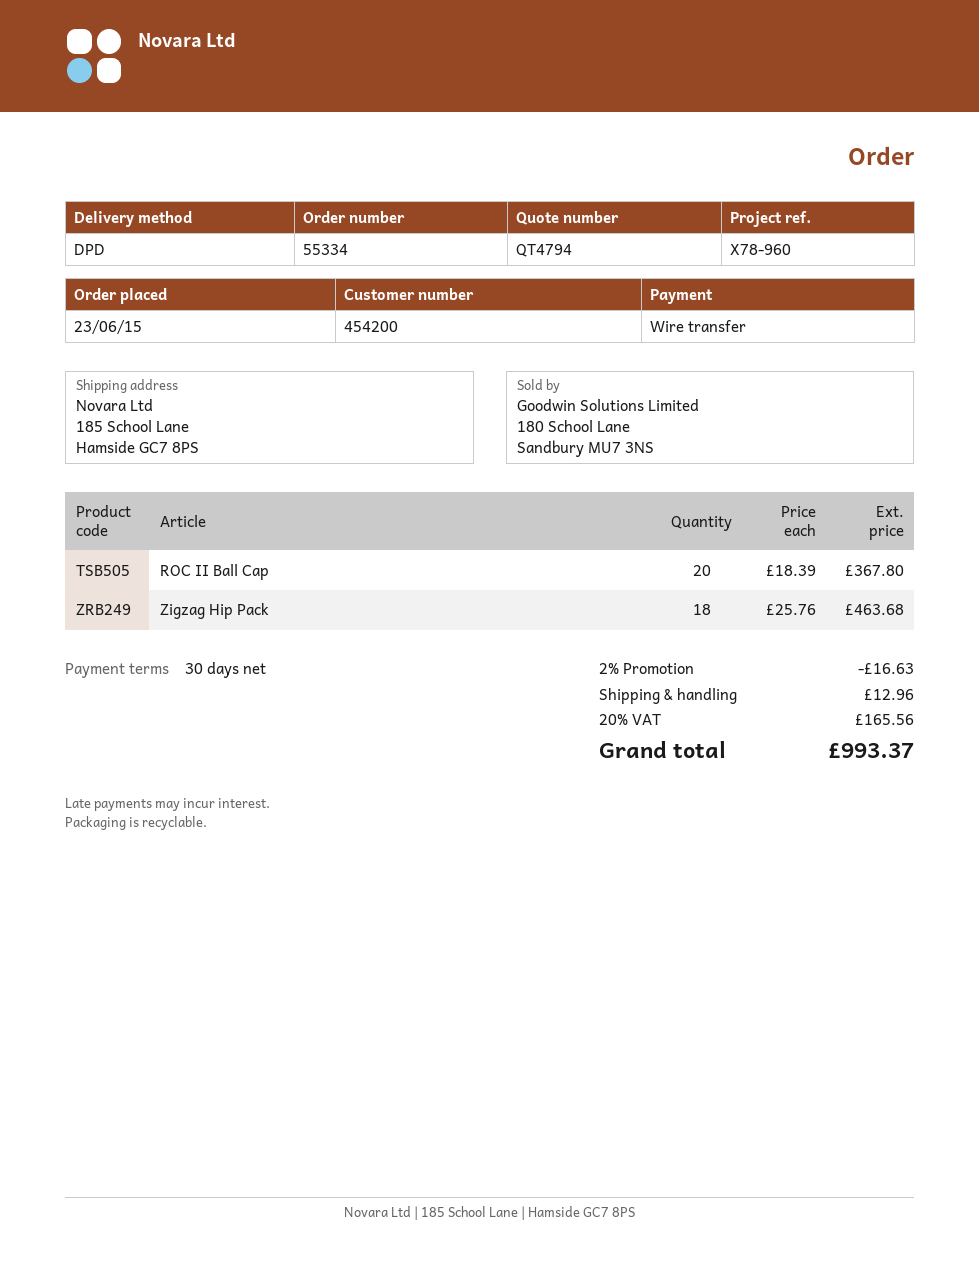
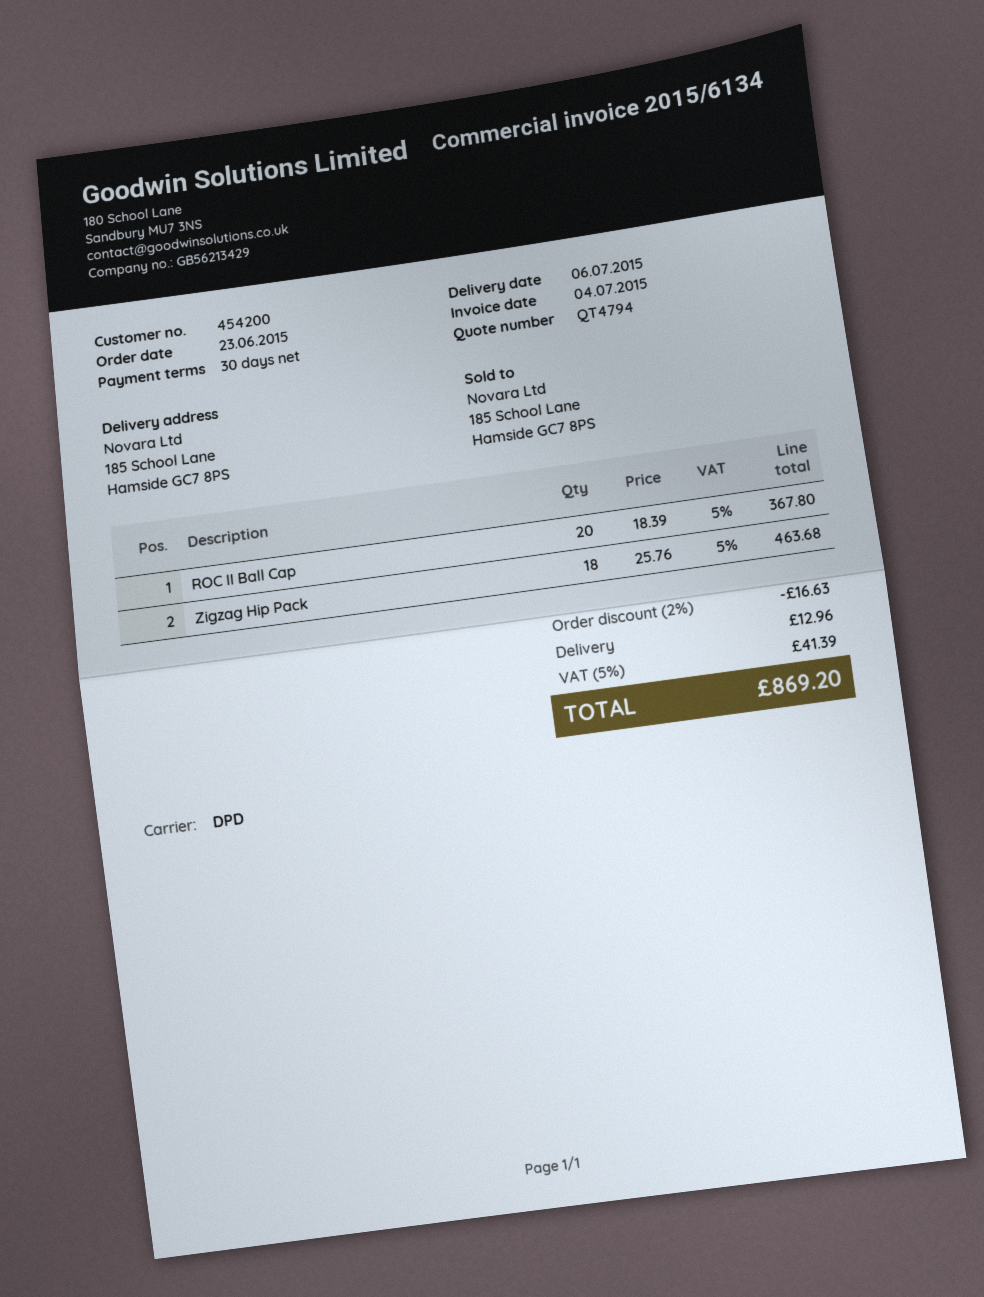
tax: 20% = 165.56 -> 5% = 41.39
total: 993.37 -> 869.20

